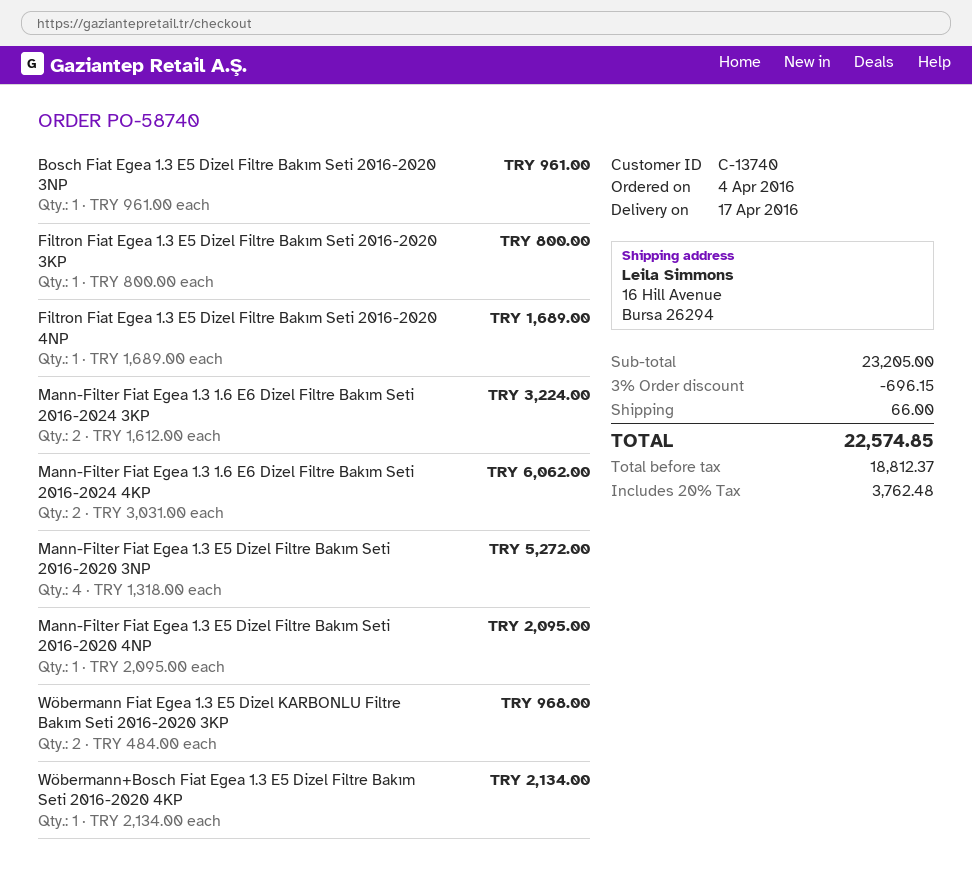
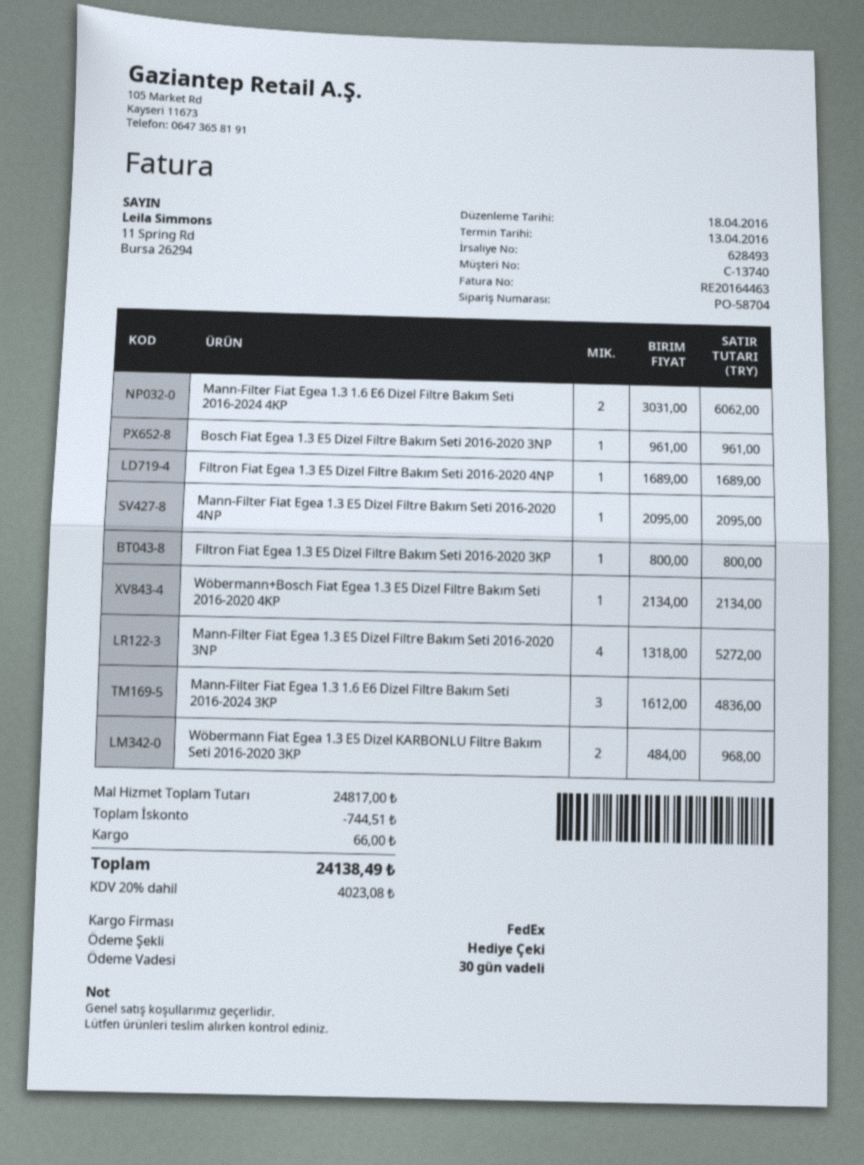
order number: PO-58740 -> PO-58704
delivery date: 2016-04-17 -> 2016-04-13
Mann-Filter Fiat Egea 1.3 1.6 E6 Dizel Filtre Bakım Seti 2016-2024 3KP: 2 x 1612.00 = 3224.00 -> 3 x 1612.00 = 4836.00
subtotal: 23205.00 -> 24817.00
discount: 696.15 -> 744.51
tax: 20% = 3762.48 -> 20% = 4023.08
total: 22574.85 -> 24138.49

